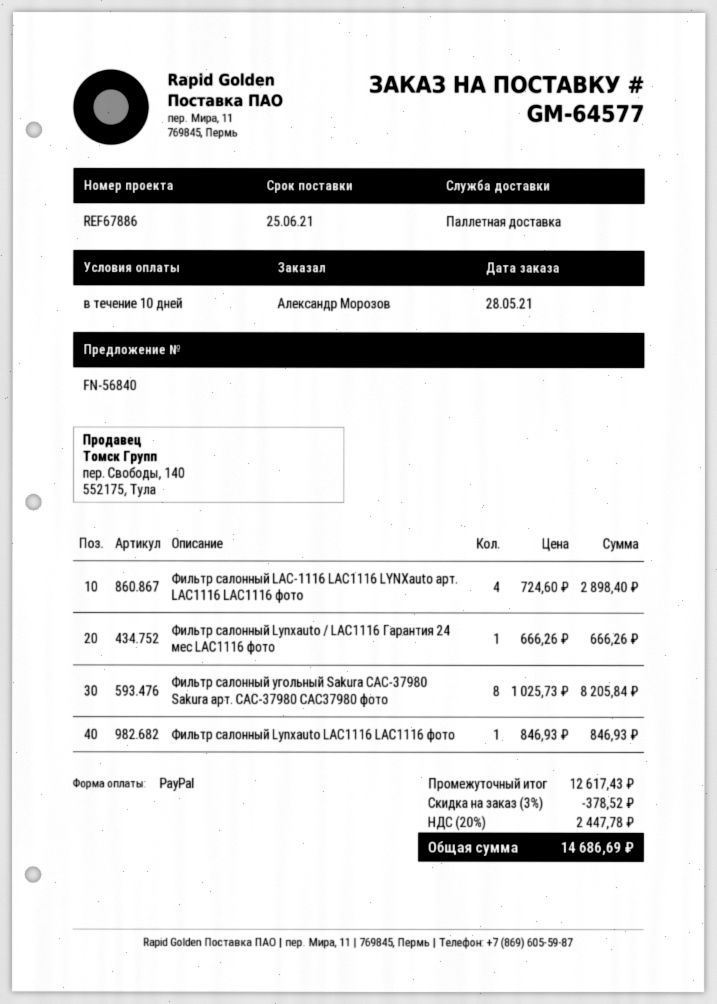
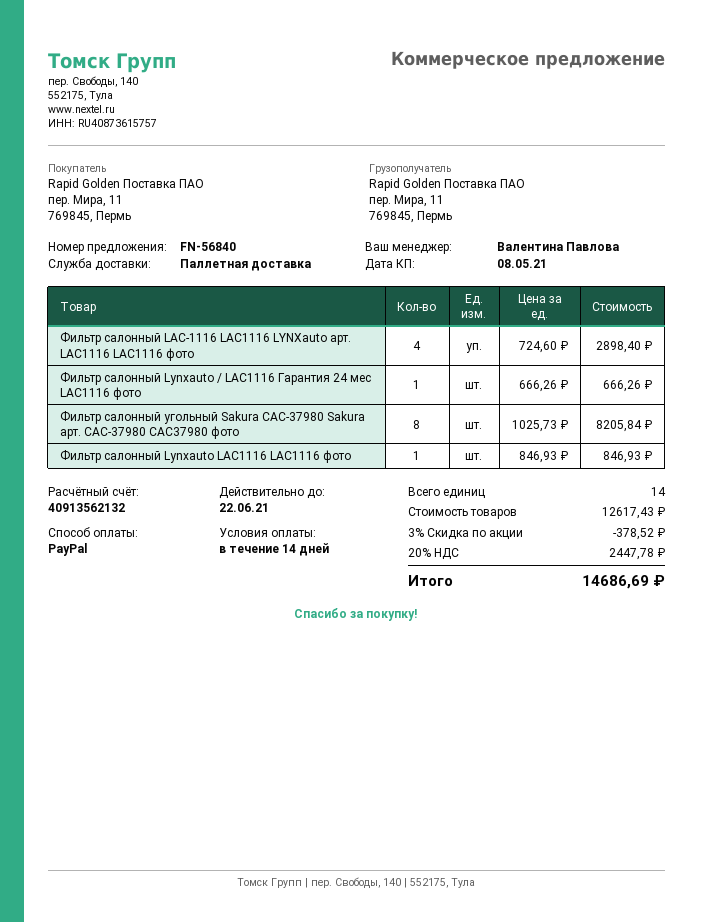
payment terms: 10 days -> 14 days

